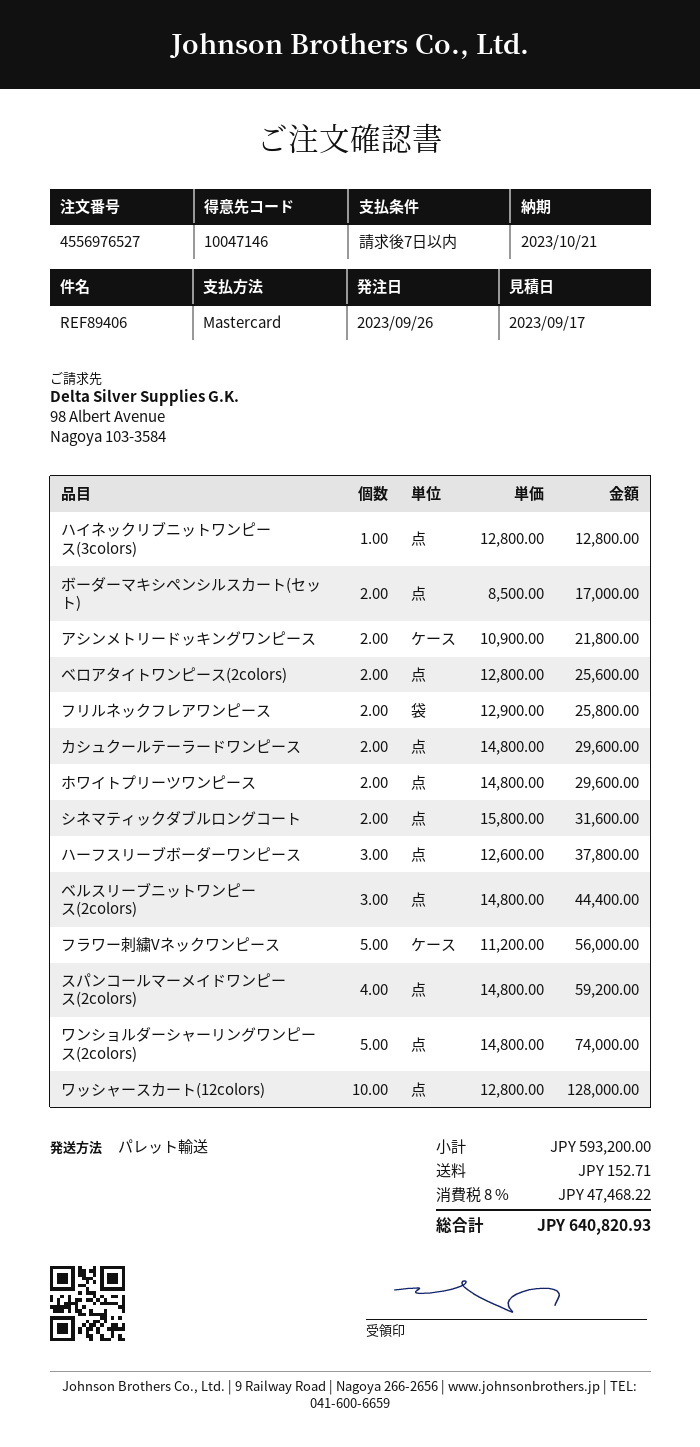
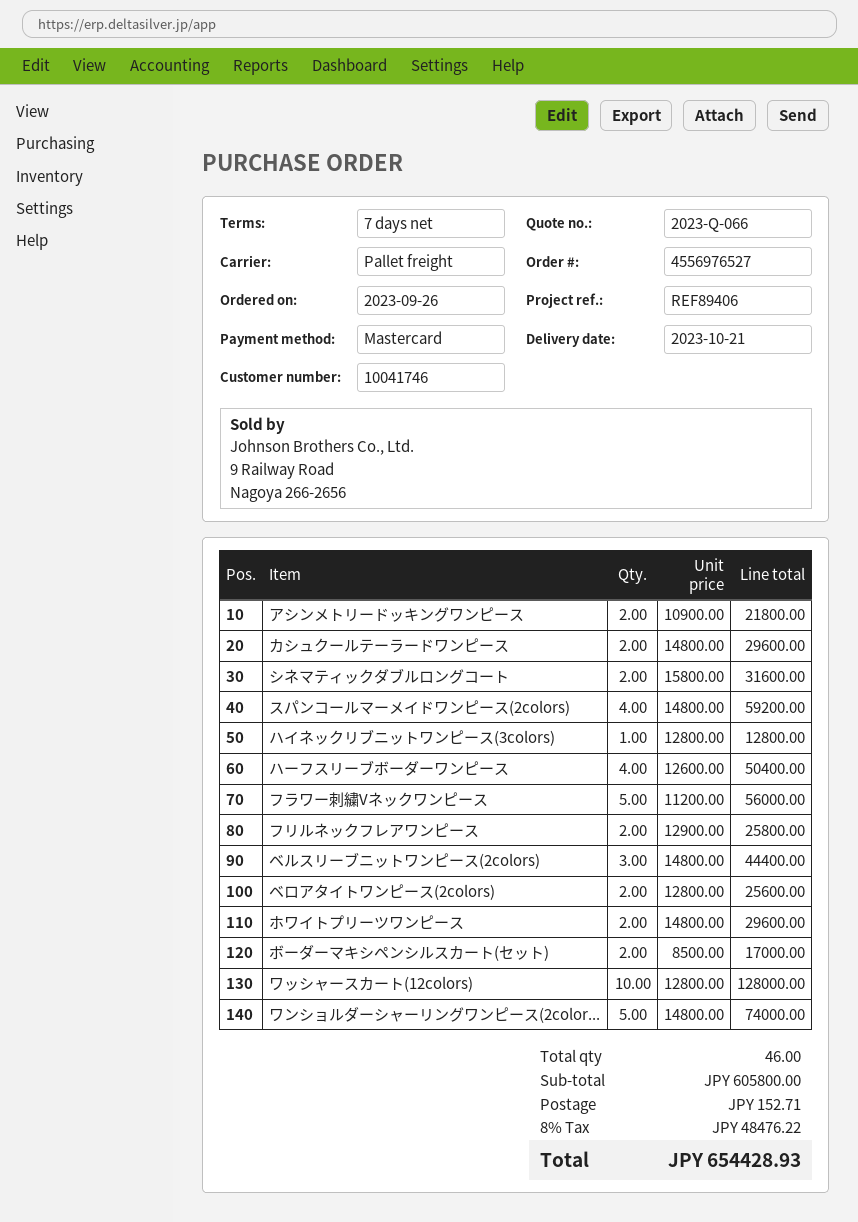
customer number: 10047146 -> 10041746
ハーフスリーブボーダーワンピース: 3 x 12600.00 = 37800.00 -> 4 x 12600.00 = 50400.00
subtotal: 593200.00 -> 605800.00
tax: 8% = 47468.22 -> 8% = 48476.22
total: 640820.93 -> 654428.93

